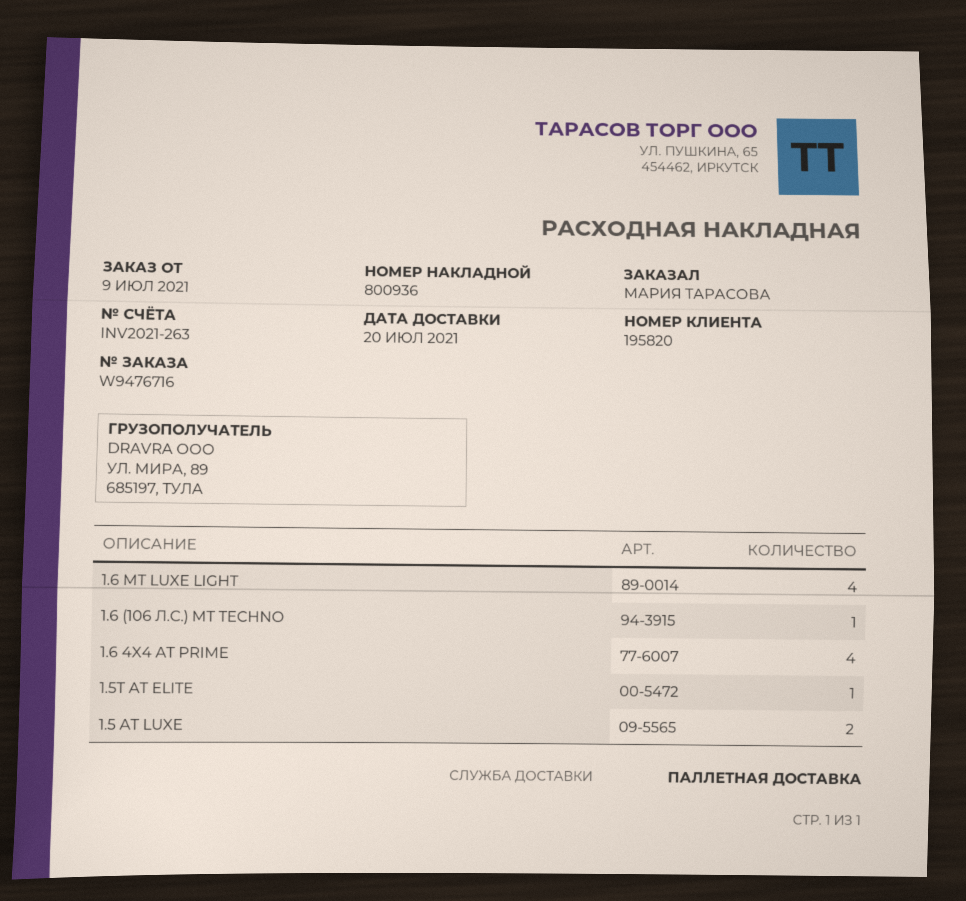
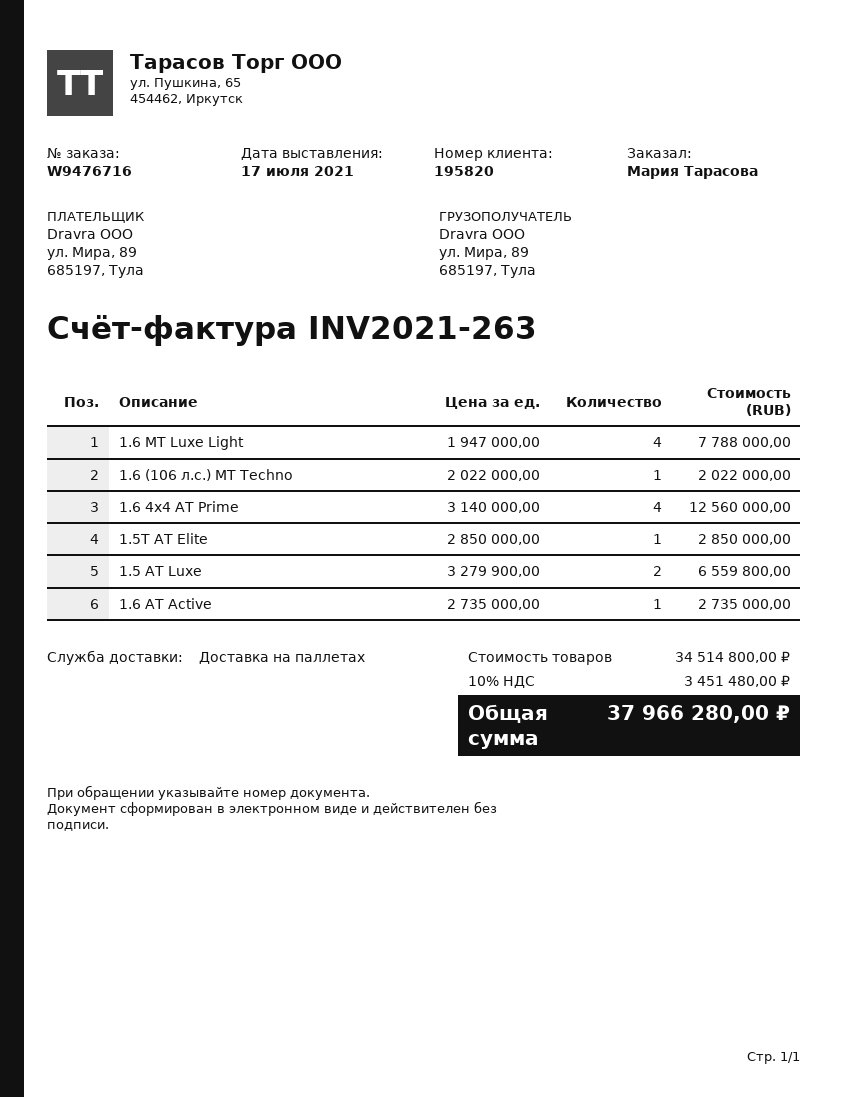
1.6 AT Active: none -> 1

